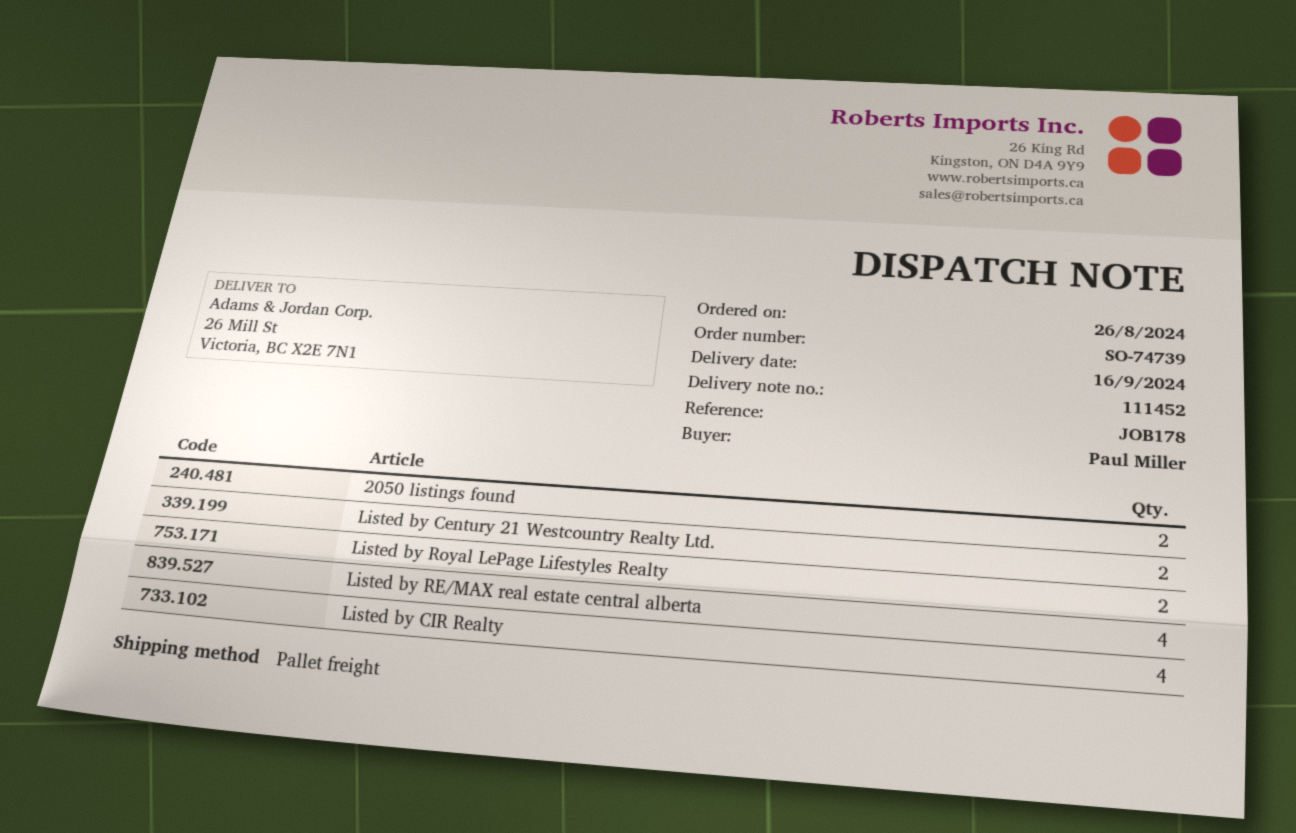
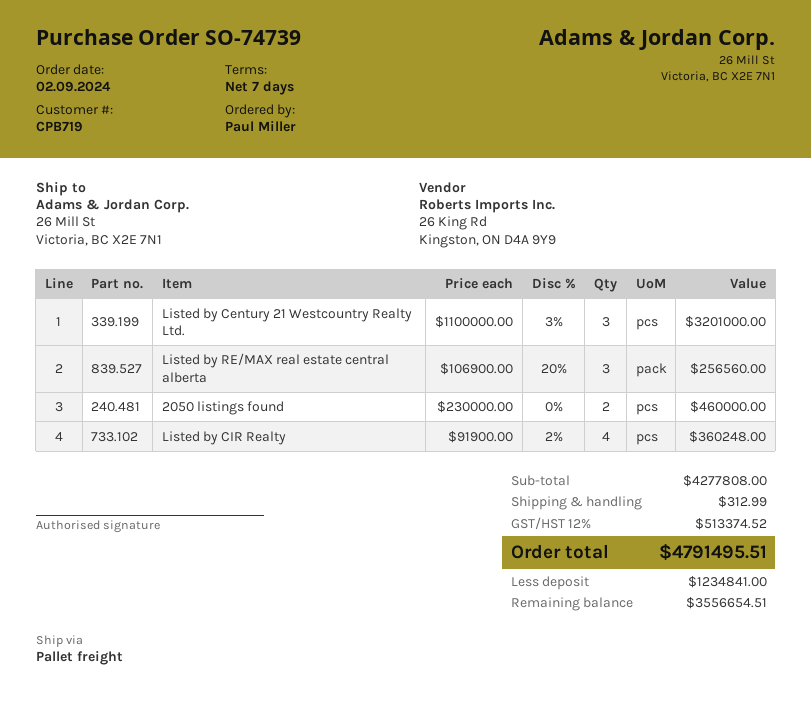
order date: 2024-08-26 -> 2024-09-02
Listed by Century 21 Westcountry Realty Ltd.: 2 -> 3
Listed by Royal LePage Lifestyles Realty: 2 -> none
Listed by RE/MAX real estate central alberta: 4 -> 3

